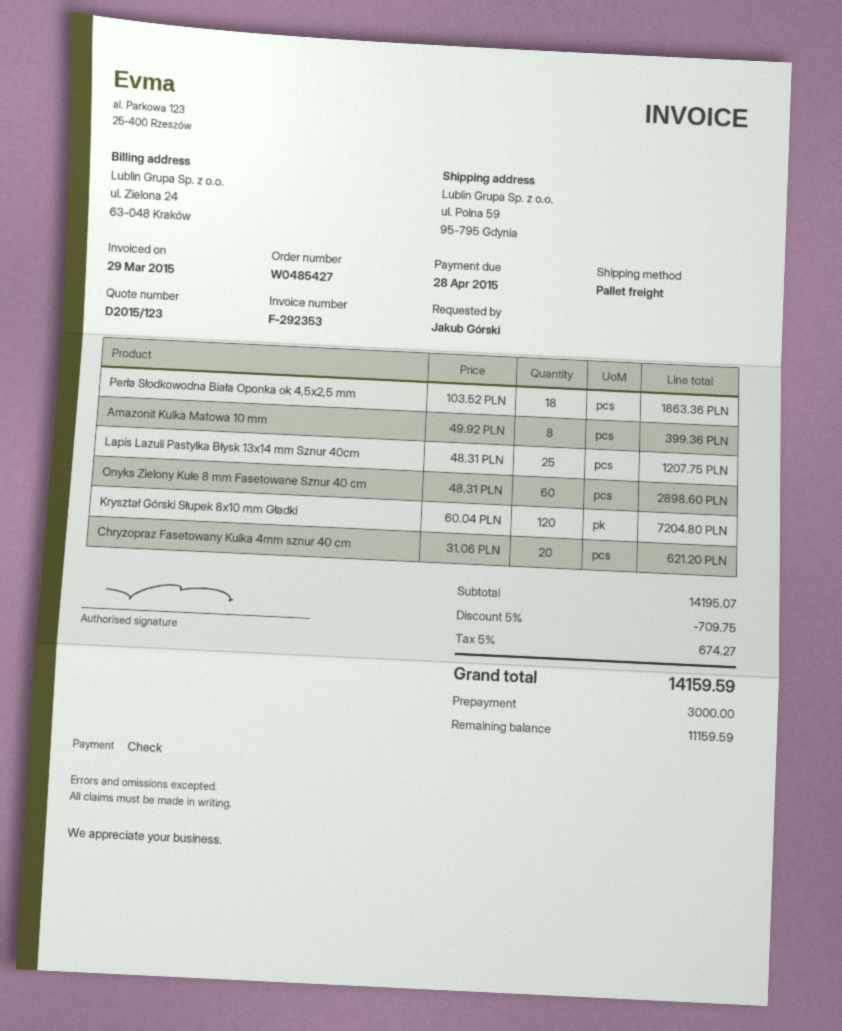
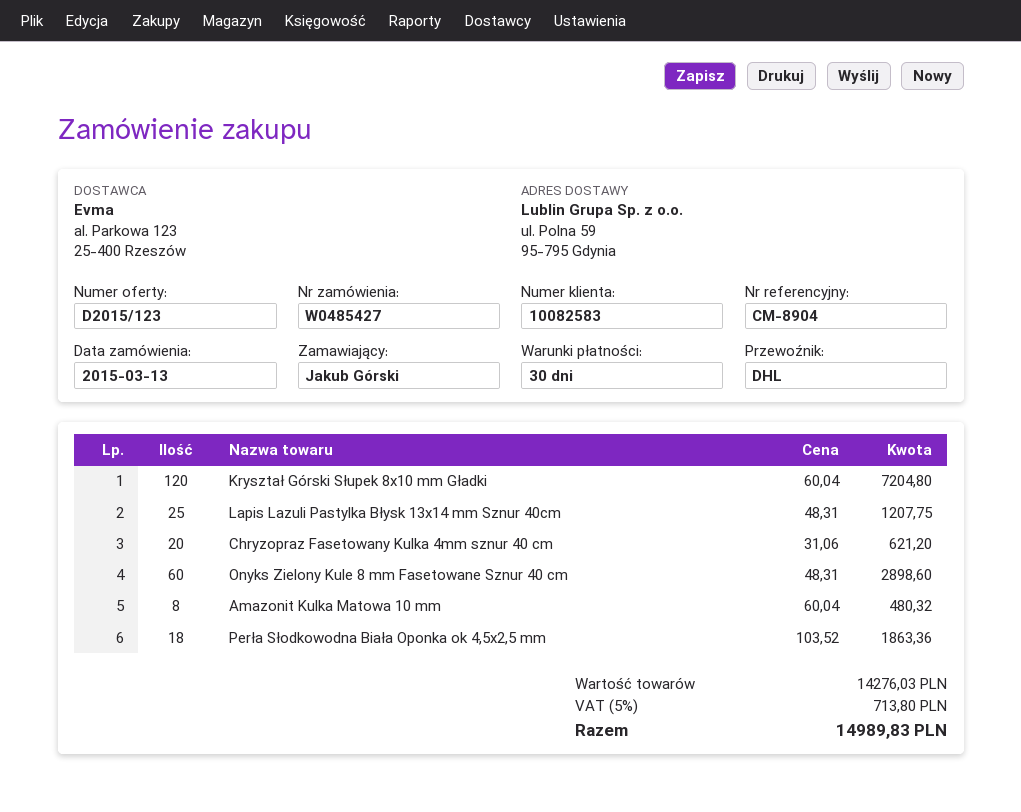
shipping method: pallet freight -> DHL
Amazonit Kulka Matowa 10 mm: 8 x 49.92 = 399.36 -> 8 x 60.04 = 480.32
subtotal: 14195.07 -> 14276.03
discount: 5% = 709.75 -> none
tax: 5% = 674.27 -> 5% = 713.80
total: 14159.59 -> 14989.83

